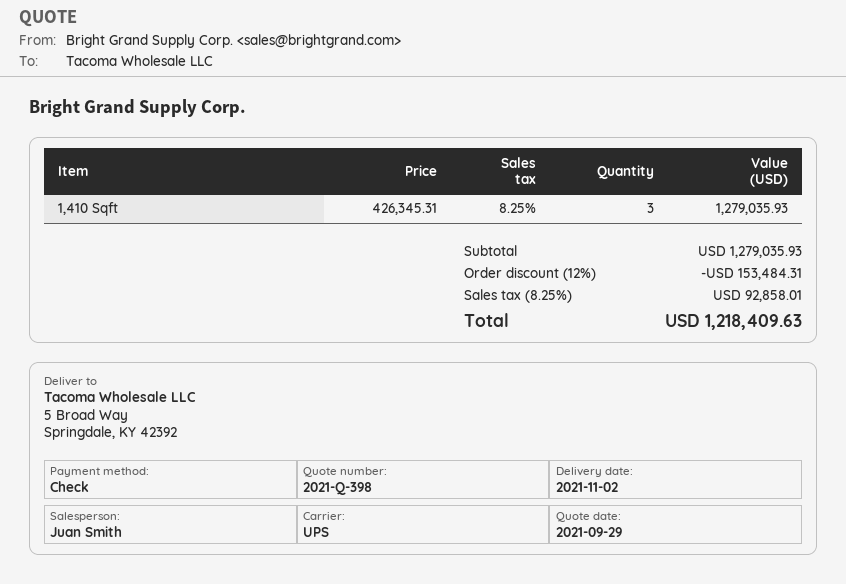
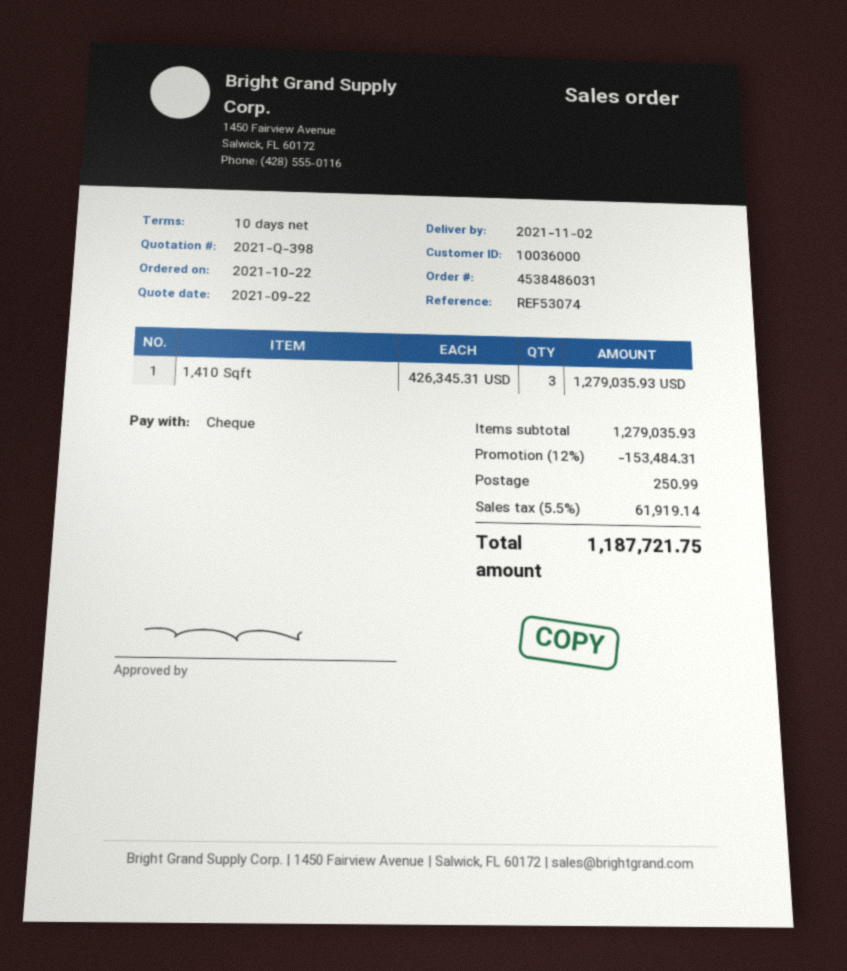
quote date: 2021-09-29 -> 2021-09-22
shipping: none -> 250.99
tax: 8.25% = 92858.01 -> 5.5% = 61919.14
total: 1218409.63 -> 1187721.75

